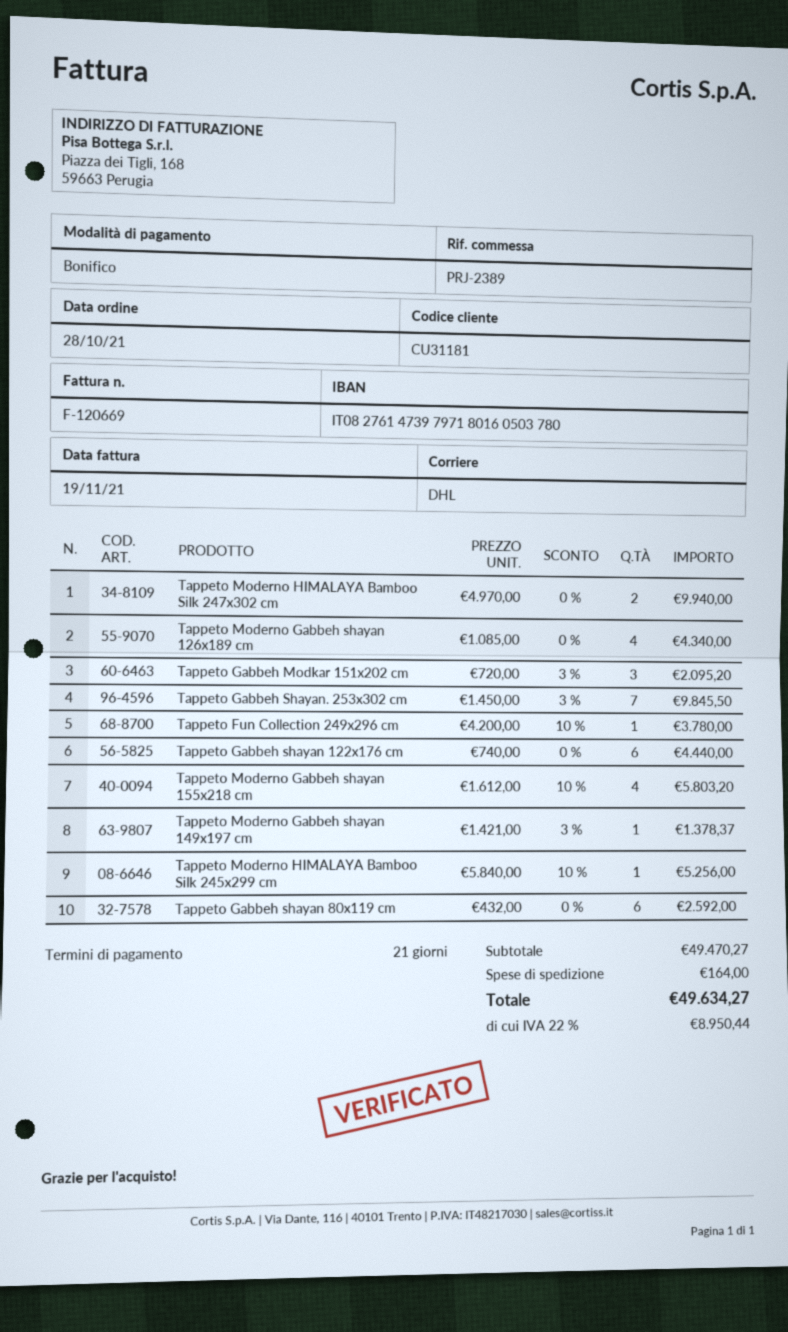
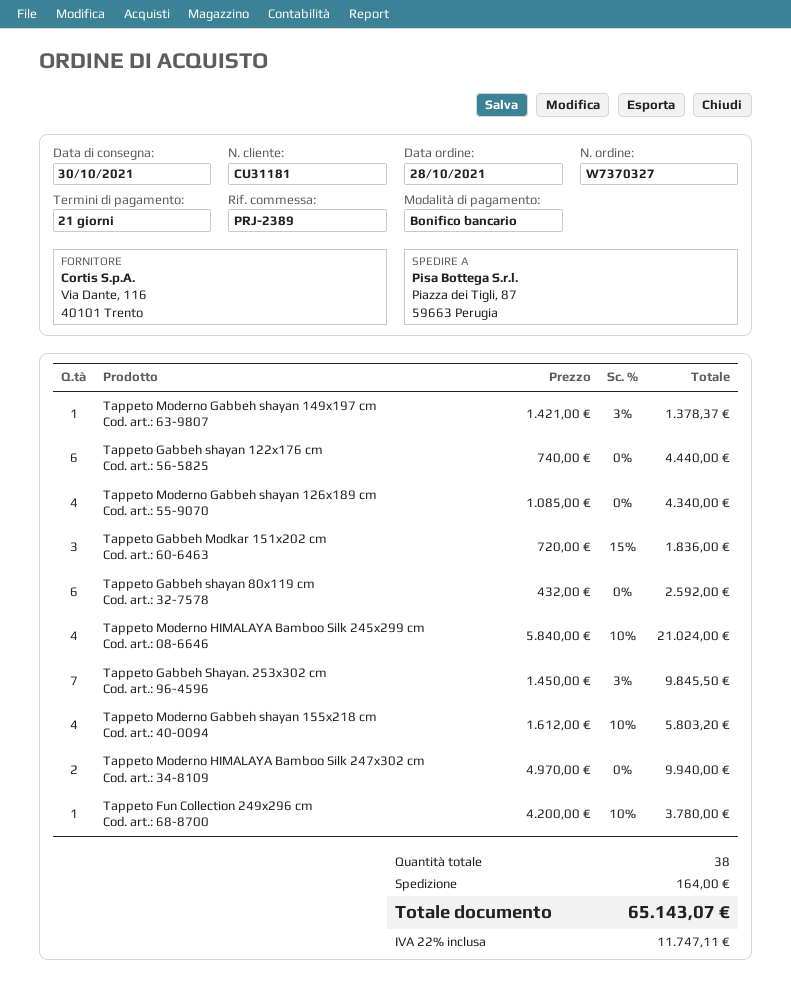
Tappeto Gabbeh Modkar 151x202 cm: 3 x 720.00 - 3% = 2095.20 -> 3 x 720.00 - 15% = 1836.00
Tappeto Moderno HIMALAYA Bamboo Silk 245x299 cm: 1 x 5840.00 - 10% = 5256.00 -> 4 x 5840.00 - 10% = 21024.00
tax: 22% = 8950.44 -> 22% = 11747.11
total: 49634.27 -> 65143.07

